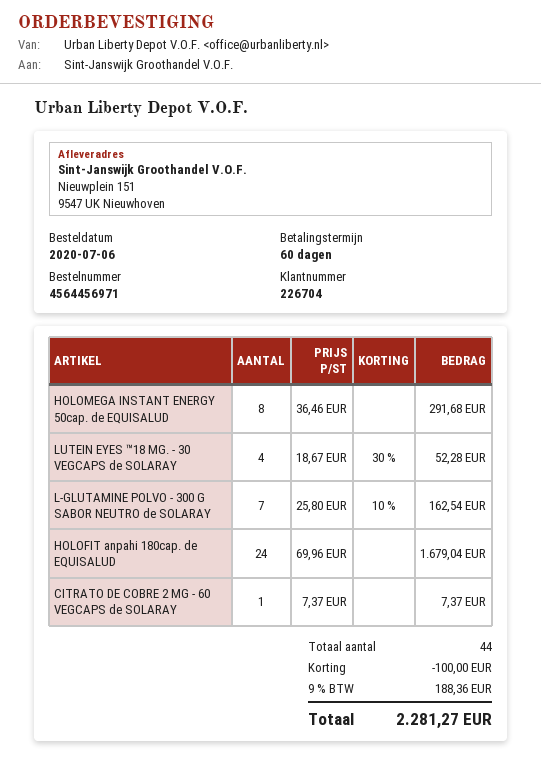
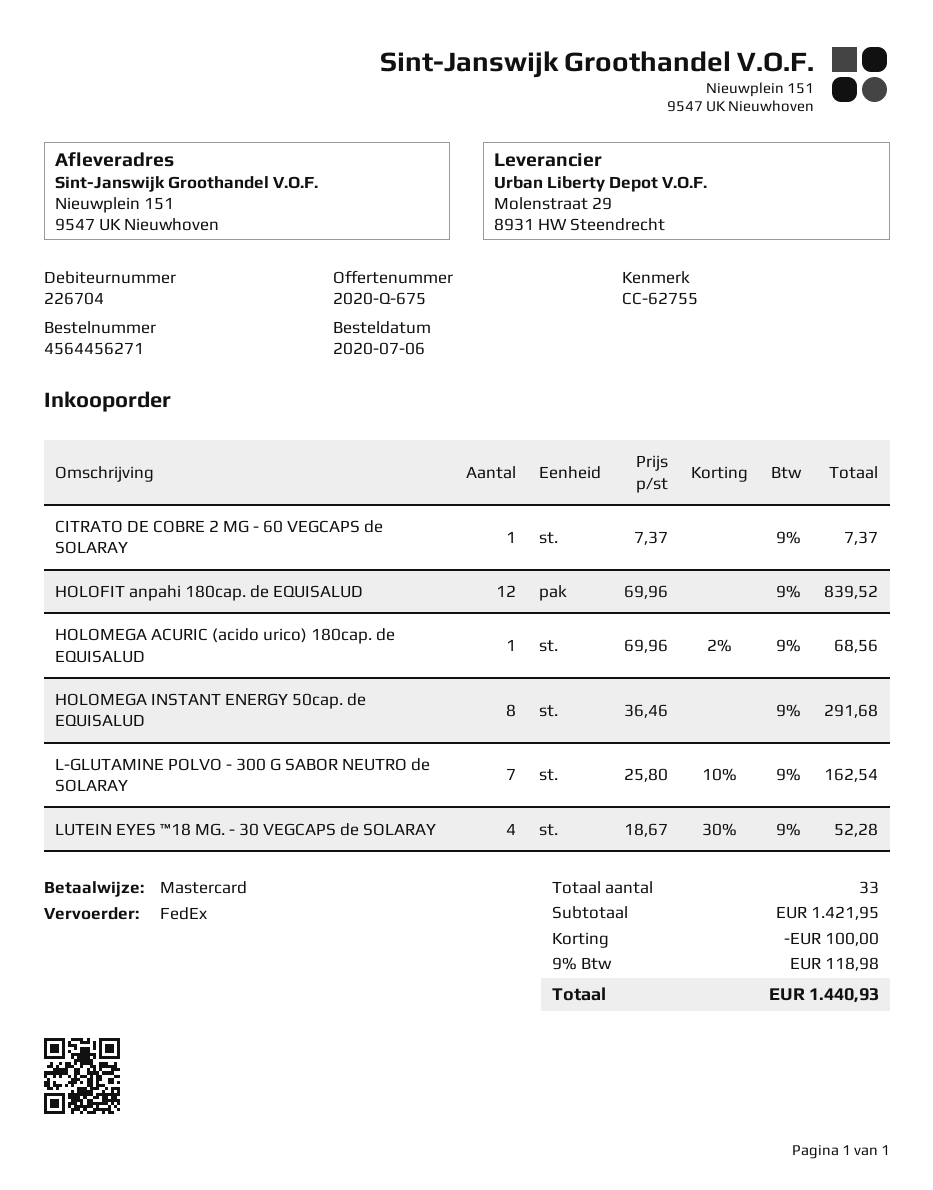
order number: 4564456971 -> 4564456271
HOLOFIT anpahi 180cap. de EQUISALUD: 24 x 69.96 = 1679.04 -> 12 x 69.96 = 839.52
HOLOMEGA ACURIC (acido urico) 180cap. de EQUISALUD: none -> 1 x 69.96 - 2% = 68.56
total quantity: 44 -> 33
tax: 9% = 188.36 -> 9% = 118.98
total: 2281.27 -> 1440.93

